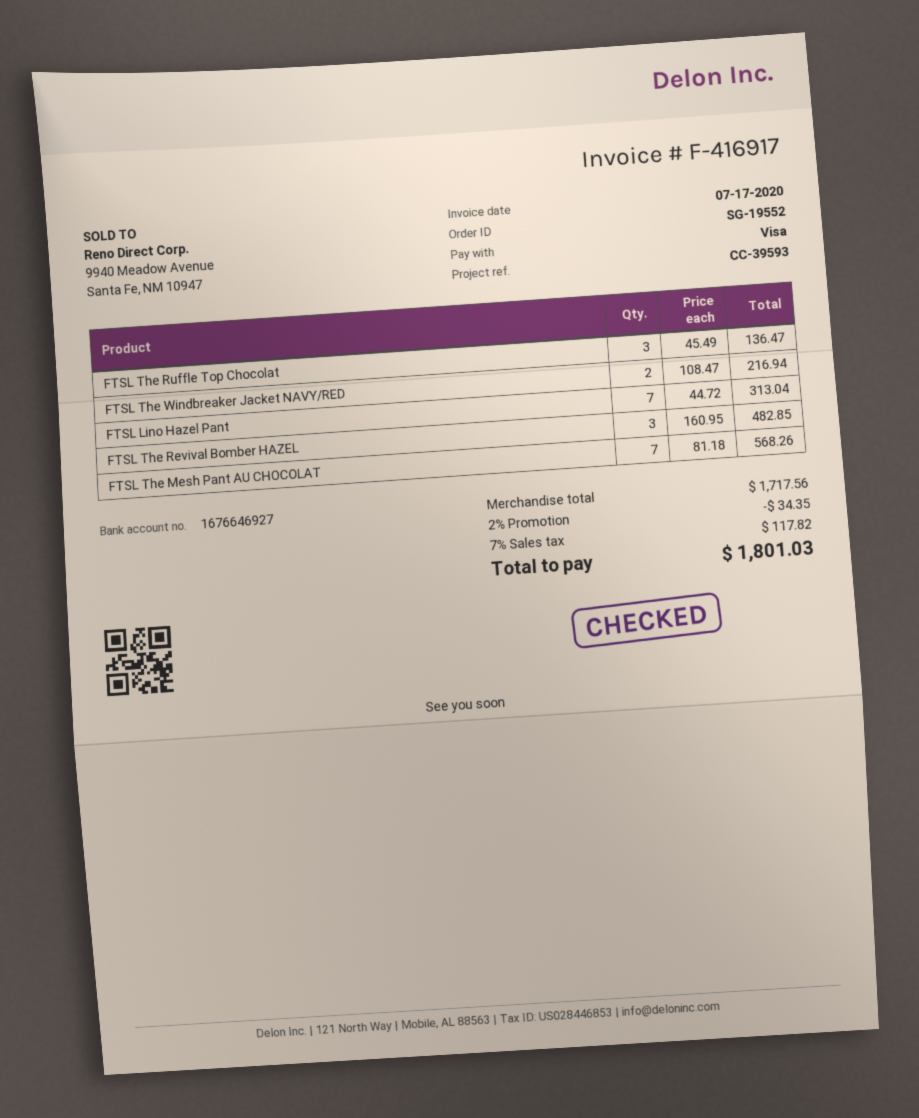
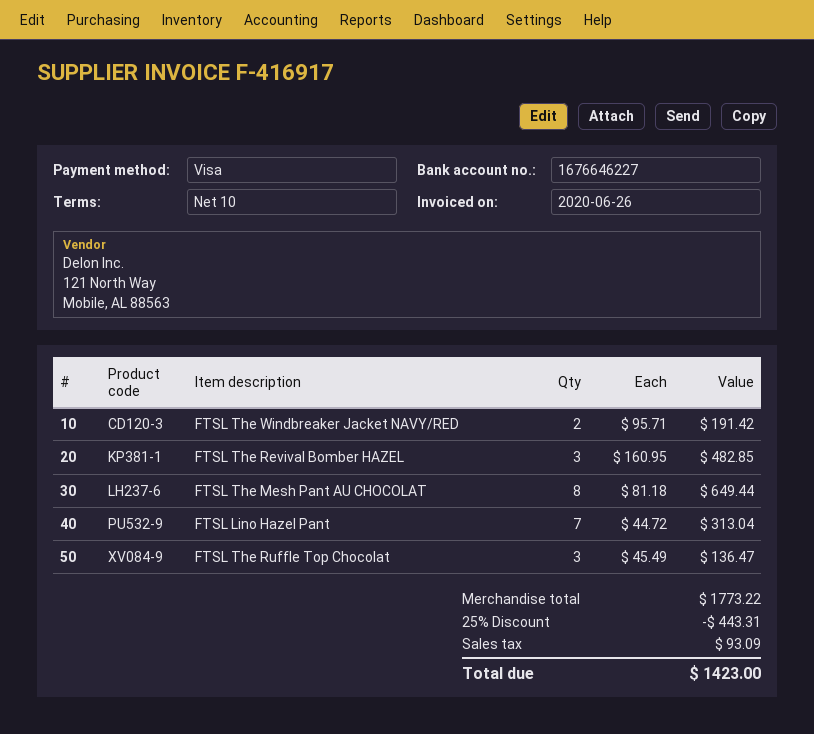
invoice date: 2020-07-17 -> 2020-06-26
bank account: 1676646927 -> 1676646227
FTSL The Windbreaker Jacket NAVY/RED: 2 x 108.47 = 216.94 -> 2 x 95.71 = 191.42
FTSL The Mesh Pant AU CHOCOLAT: 7 x 81.18 = 568.26 -> 8 x 81.18 = 649.44
subtotal: 1717.56 -> 1773.22
discount: 2% = 34.35 -> 25% = 443.31
tax: 117.82 -> 93.09
total: 1801.03 -> 1423.00

